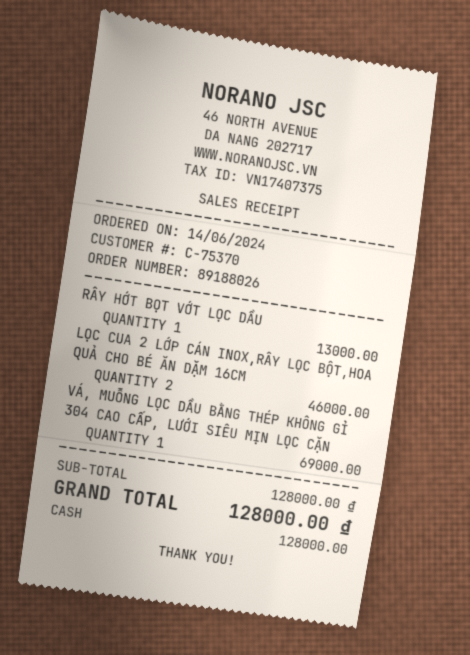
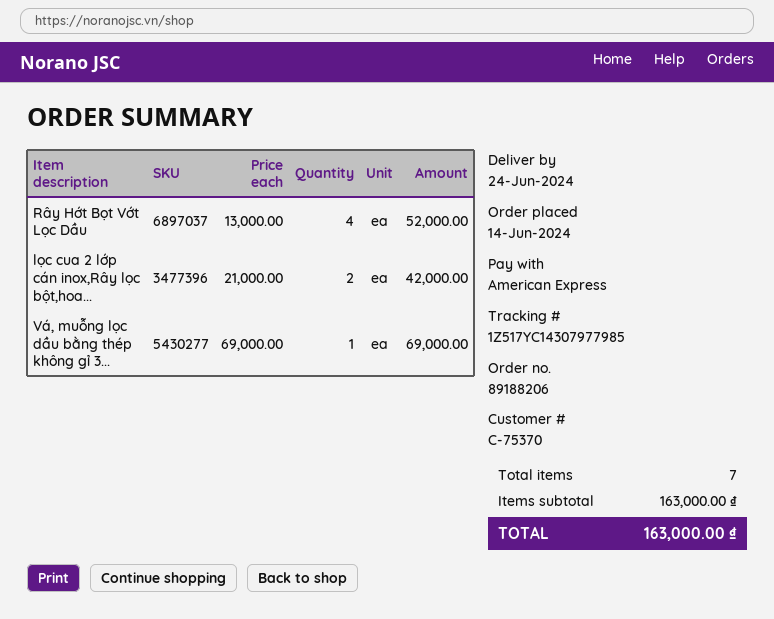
order number: 89188026 -> 89188206
payment method: cash -> American Express
RÂY HỚT BỌT VỚT LỌC DẦU: 1 for 13000.00 -> 4 for 52000.00
LỌC CUA 2 LỚP CÁN INOX,RÂY LỌC BỘT,HOA QUẢ CHO BÉ ĂN DẶM 16CM: 2 for 46000.00 -> 2 for 42000.00
subtotal: 128000.00 -> 163000.00
total: 128000.00 -> 163000.00

